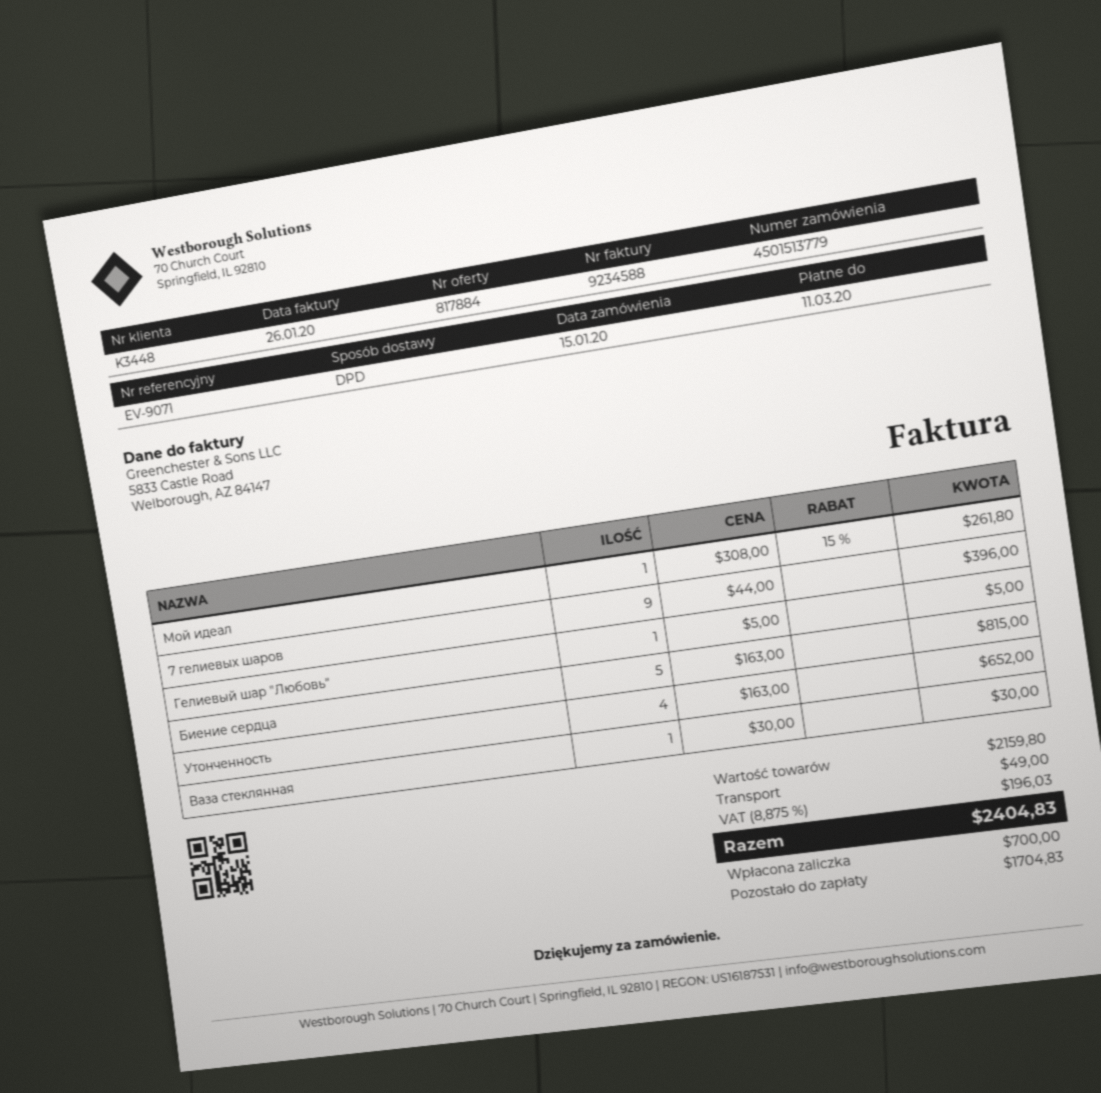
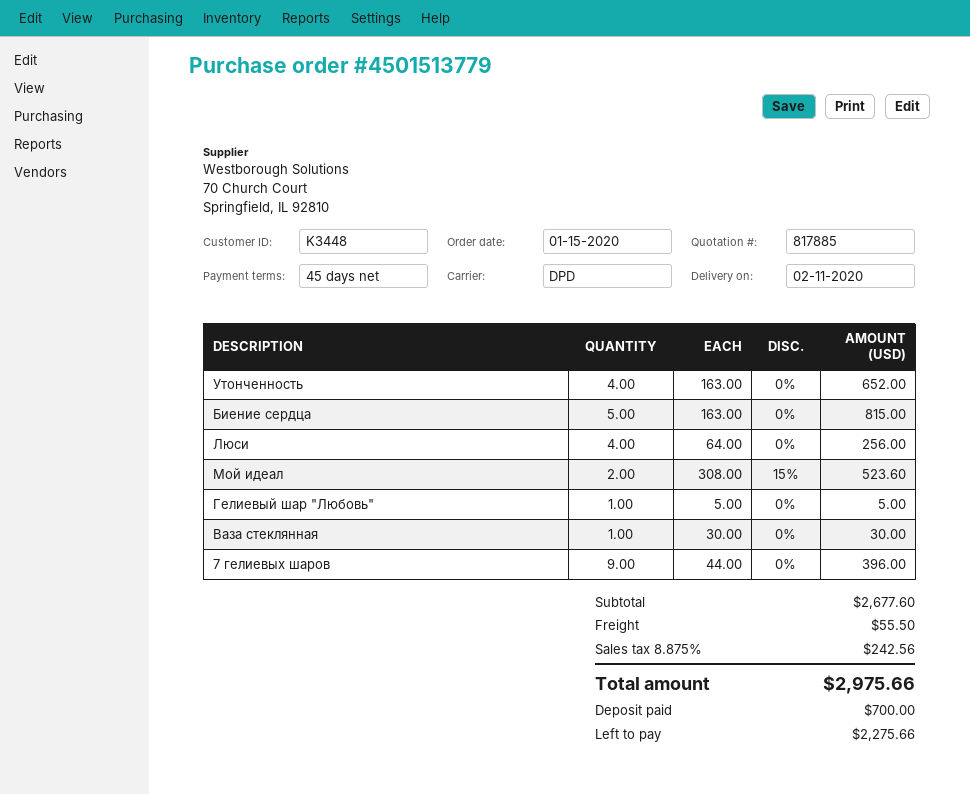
quote number: 817884 -> 817885
Мой идеал: 1 x 308.00 - 15% = 261.80 -> 2 x 308.00 - 15% = 523.60
Люси: none -> 4 x 64.00 = 256.00
subtotal: 2159.80 -> 2677.60
shipping: 49.00 -> 55.50
tax: 8.875% = 196.03 -> 8.875% = 242.56
total: 2404.83 -> 2975.66
balance: 1704.83 -> 2275.66

